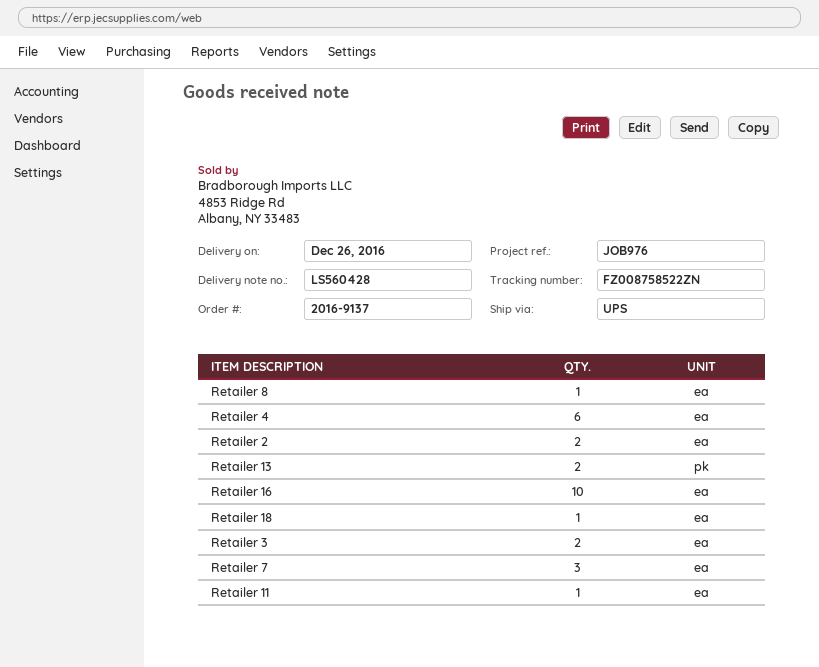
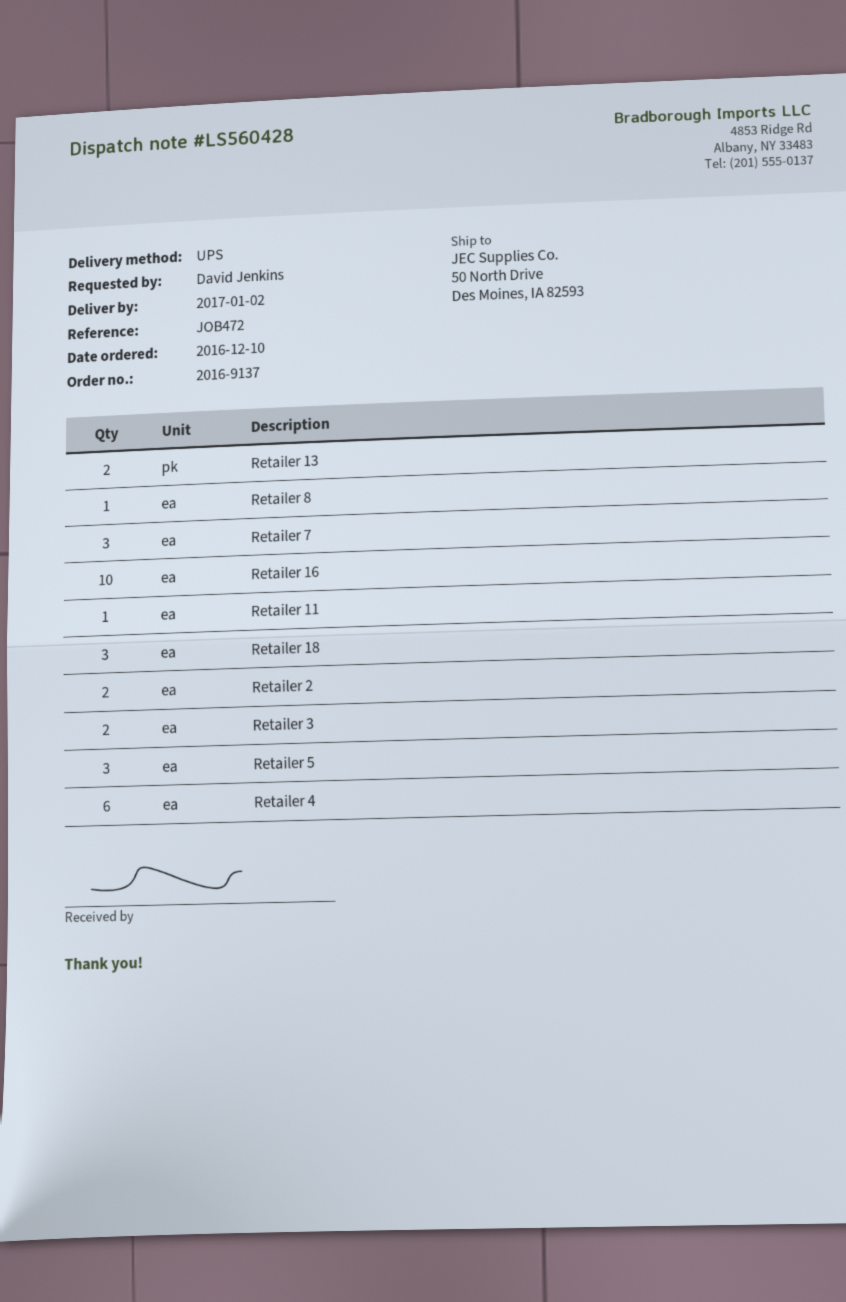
delivery date: 2016-12-26 -> 2017-01-02
reference: JOB976 -> JOB472
Retailer 18: 1 -> 3
Retailer 5: none -> 3

